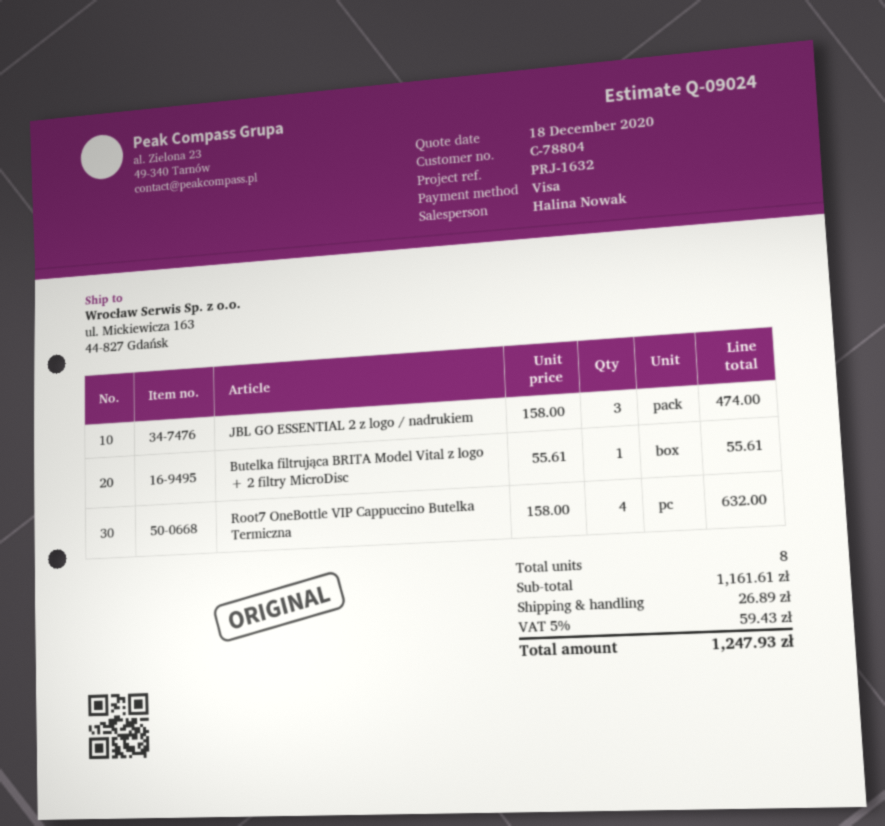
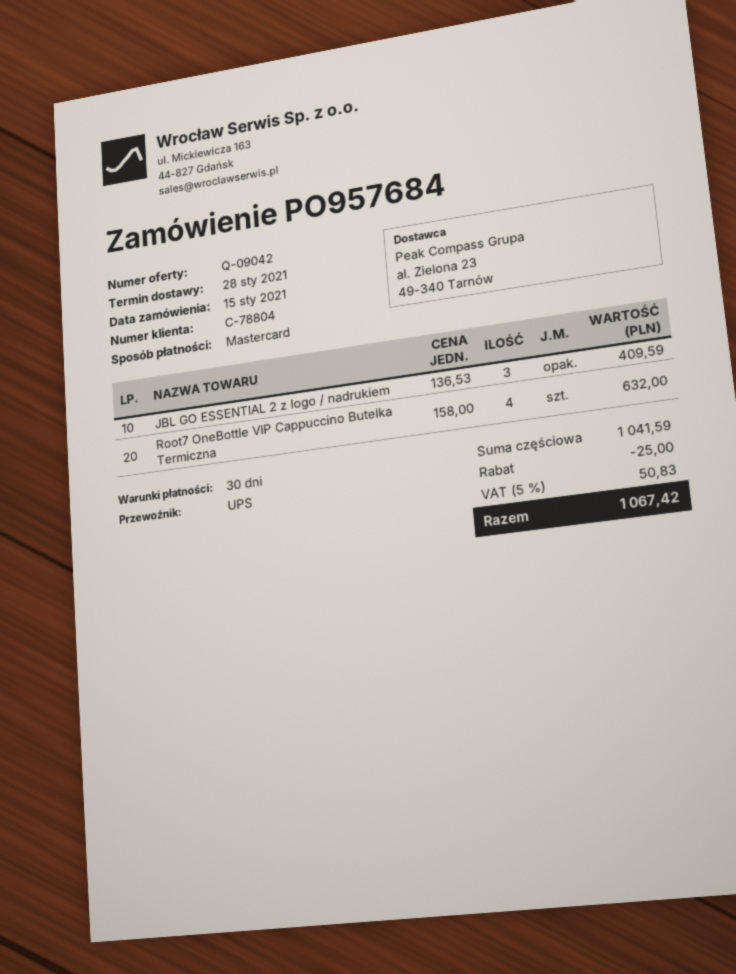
quote number: Q-09024 -> Q-09042
payment method: Visa -> Mastercard
JBL GO ESSENTIAL 2 z logo / nadrukiem: 3 x 158.00 = 474.00 -> 3 x 136.53 = 409.59
Butelka filtrująca BRITA Model Vital z logo + 2 filtry MicroDisc: 1 x 55.61 = 55.61 -> none
subtotal: 1161.61 -> 1041.59
discount: none -> 25.00
shipping: 26.89 -> none
tax: 5% = 59.43 -> 5% = 50.83
total: 1247.93 -> 1067.42

